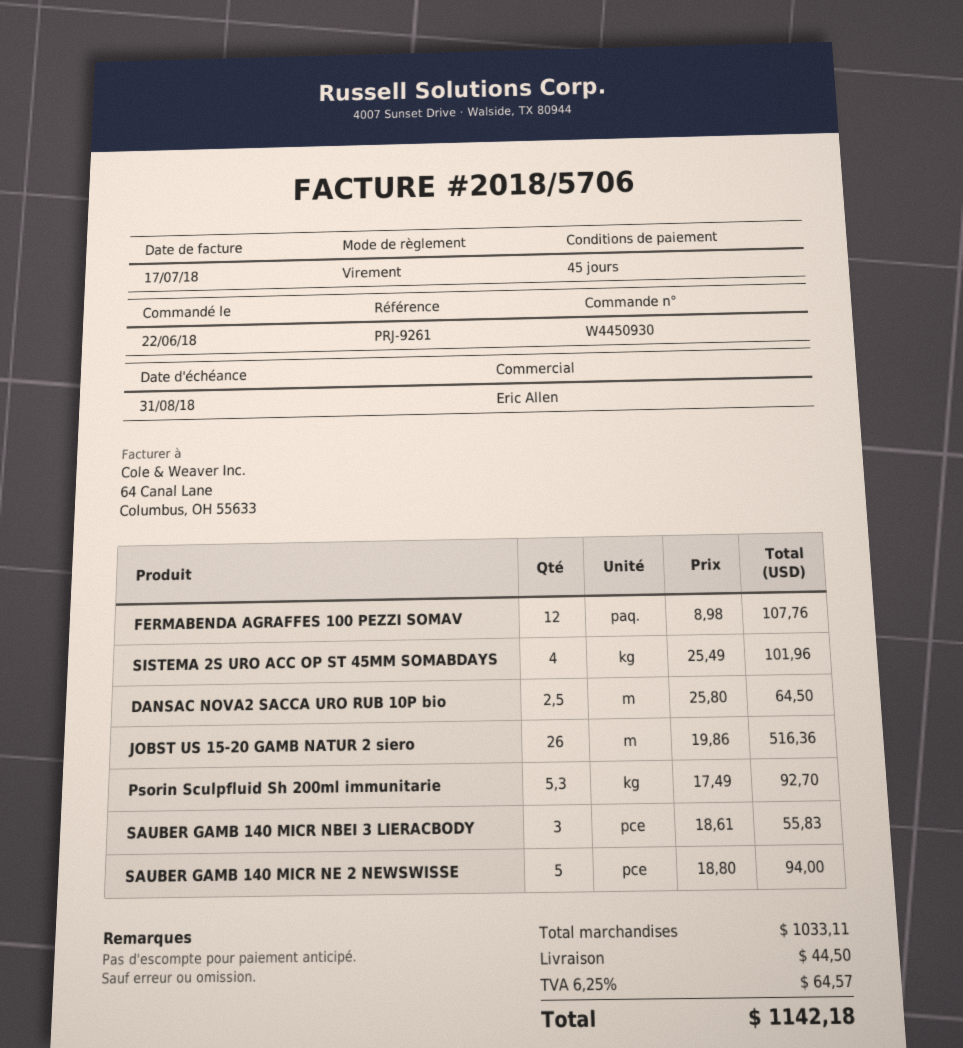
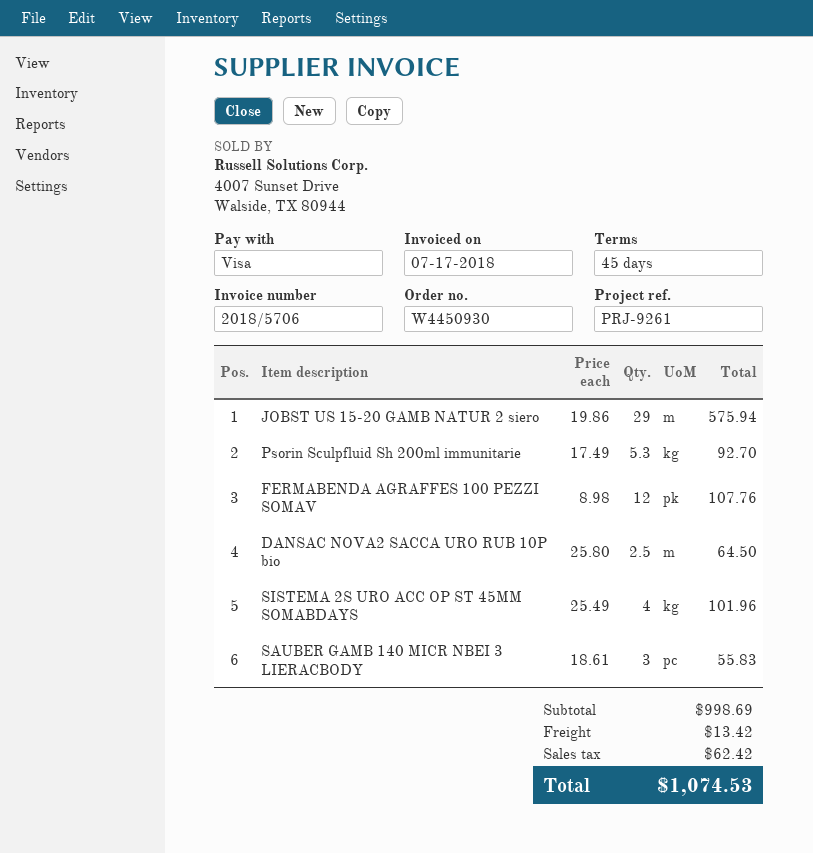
payment method: bank transfer -> Visa
JOBST US 15-20 GAMB NATUR 2 siero: 26 x 19.86 = 516.36 -> 29 x 19.86 = 575.94
SAUBER GAMB 140 MICR NE 2 NEWSWISSE: 5 x 18.80 = 94.00 -> none
subtotal: 1033.11 -> 998.69
shipping: 44.50 -> 13.42
tax: 64.57 -> 62.42
total: 1142.18 -> 1074.53

